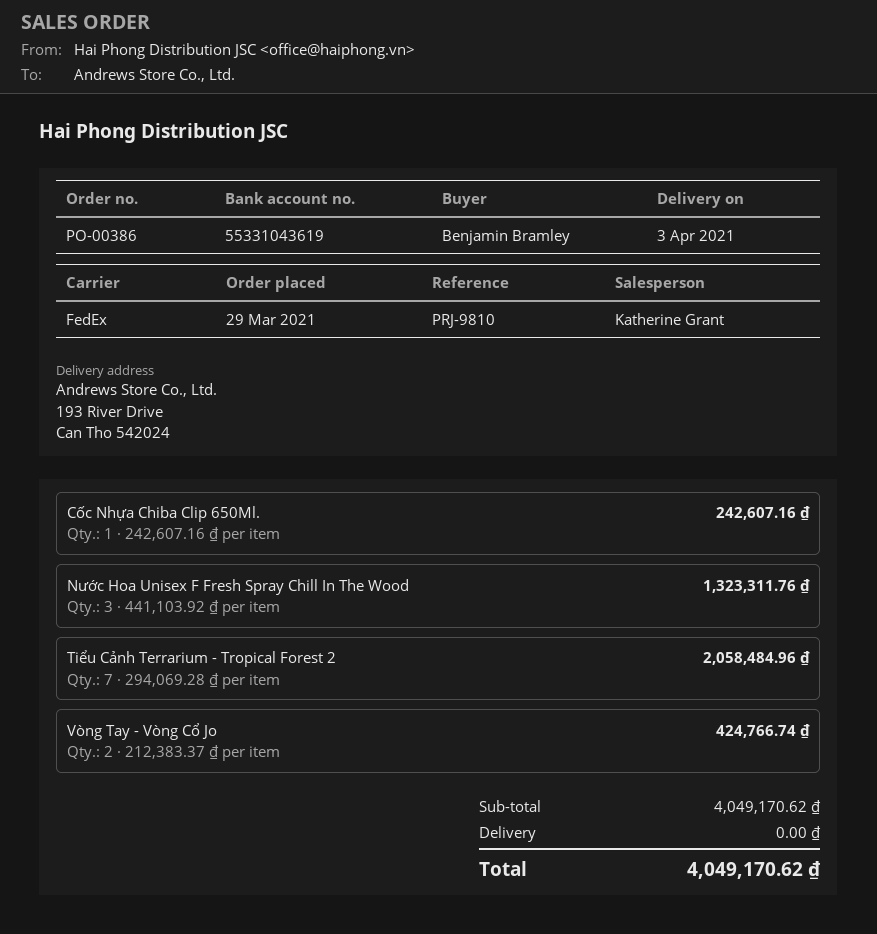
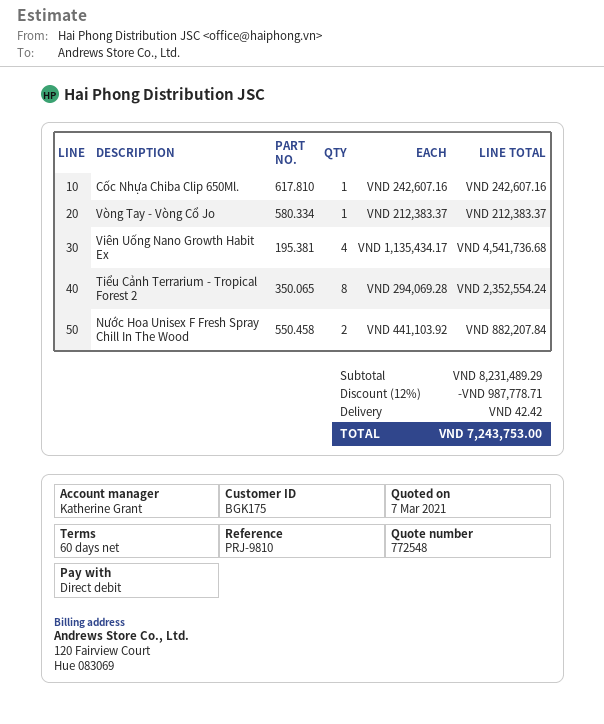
Nước Hoa Unisex F Fresh Spray Chill In The Wood: 3 x 441103.92 = 1323311.76 -> 2 x 441103.92 = 882207.84
Tiểu Cảnh Terrarium - Tropical Forest 2: 7 x 294069.28 = 2058484.96 -> 8 x 294069.28 = 2352554.24
Vòng Tay - Vòng Cổ Jo: 2 x 212383.37 = 424766.74 -> 1 x 212383.37 = 212383.37
Viên Uống Nano Growth Habit Ex: none -> 4 x 1135434.17 = 4541736.68
subtotal: 4049170.62 -> 8231489.29
discount: none -> 12% = 987778.71
shipping: 0.00 -> 42.42
total: 4049170.62 -> 7243753.00

